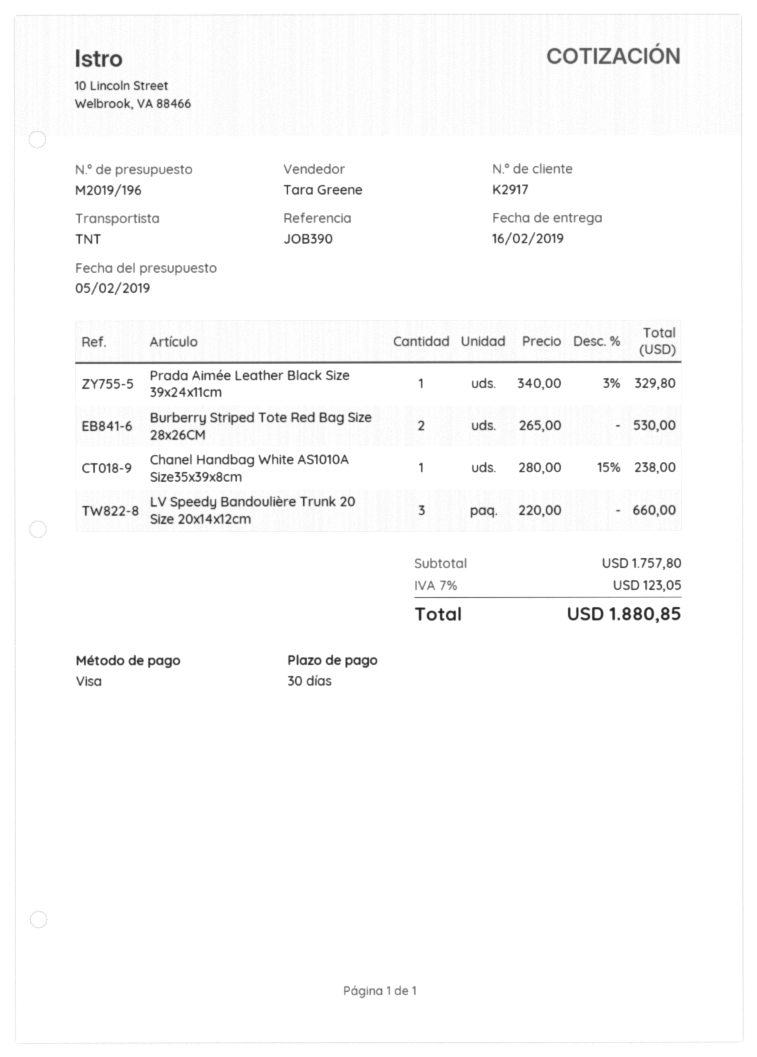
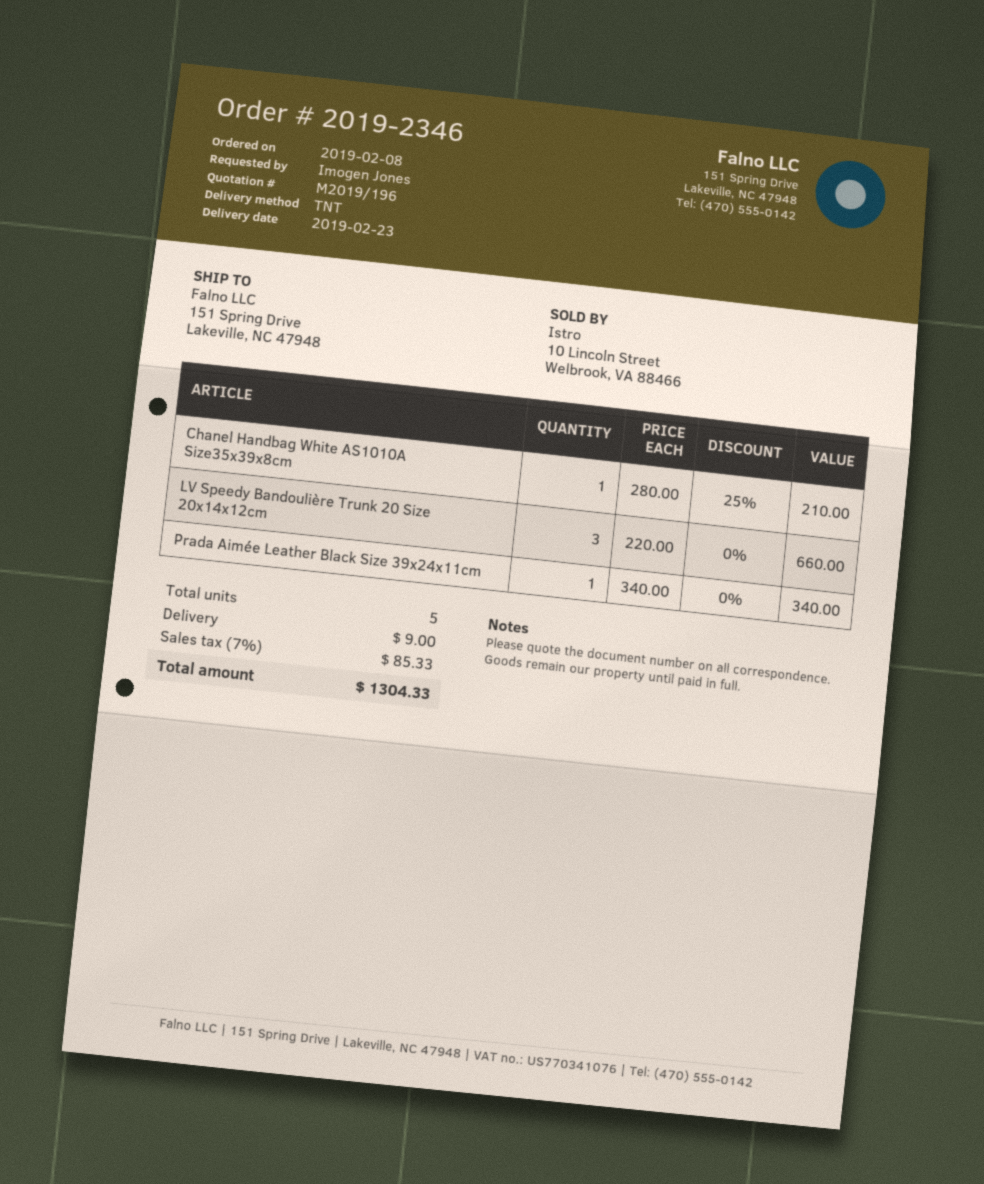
delivery date: 2019-02-16 -> 2019-02-23
Prada Aimée Leather Black Size 39x24x11cm: 1 x 340.00 - 3% = 329.80 -> 1 x 340.00 = 340.00
Burberry Striped Tote Red Bag Size 28x26CM: 2 x 265.00 = 530.00 -> none
Chanel Handbag White AS1010A Size35x39x8cm: 1 x 280.00 - 15% = 238.00 -> 1 x 280.00 - 25% = 210.00
shipping: none -> 9.00
tax: 7% = 123.05 -> 7% = 85.33
total: 1880.85 -> 1304.33

